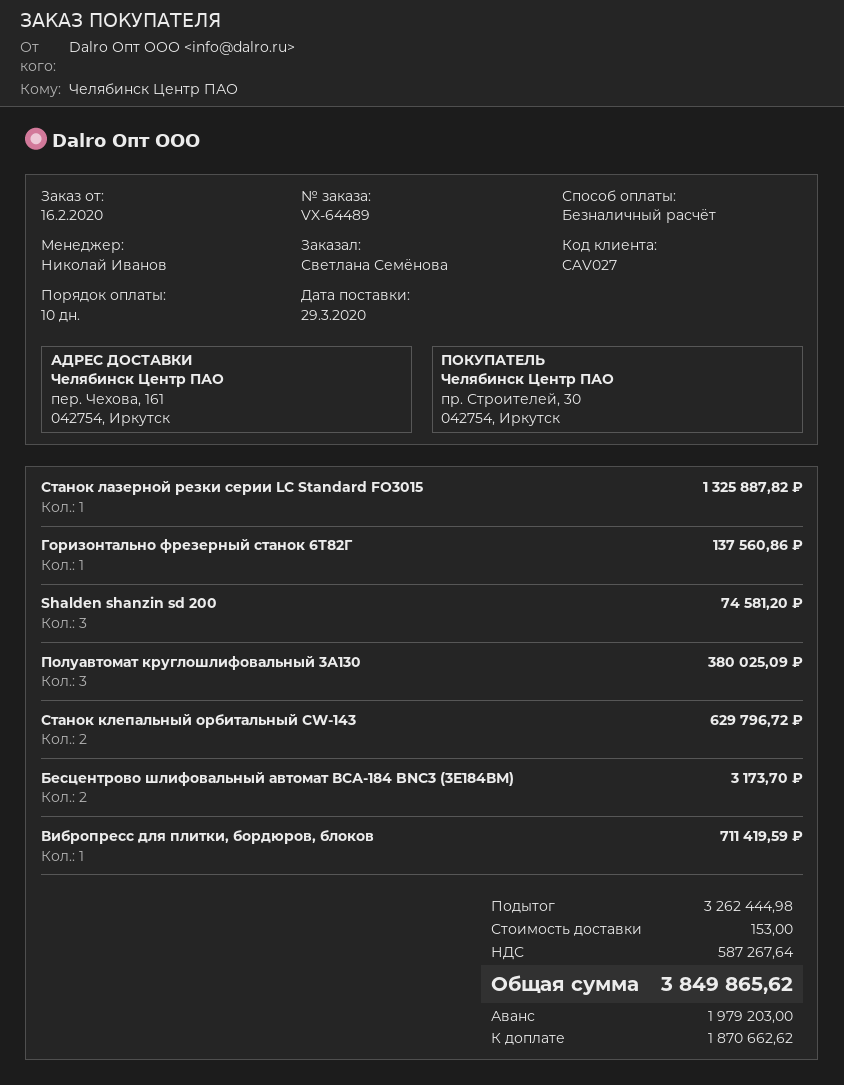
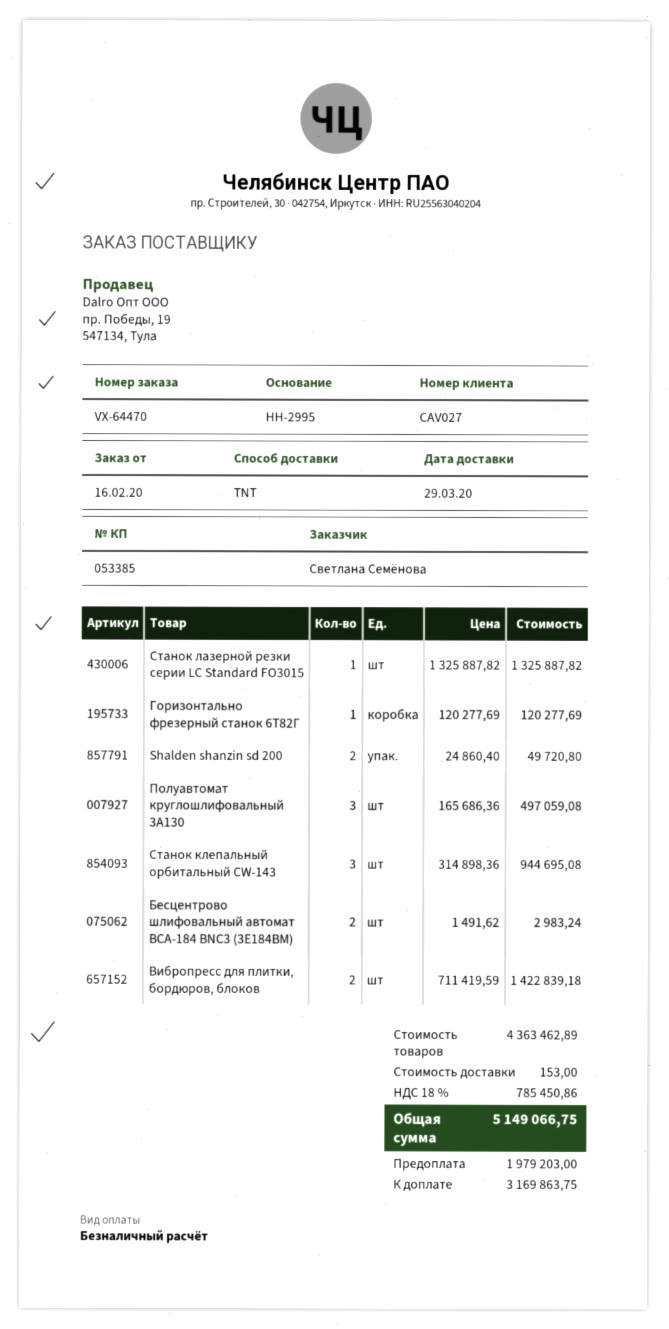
order number: VX-64489 -> VX-64470
Горизонтально фрезерный станок 6Т82Г: 1 for 137560.86 -> 1 for 120277.69
Shalden shanzin sd 200: 3 for 74581.20 -> 2 for 49720.80
Полуавтомат круглошлифовальный 3А130: 3 for 380025.09 -> 3 for 497059.08
Станок клепальный орбитальный CW-143: 2 for 629796.72 -> 3 for 944695.08
Бесцентрово шлифовальный автомат ВСА-184 BNC3 (3Е184ВМ): 2 for 3173.70 -> 2 for 2983.24
Вибропресс для плитки, бордюров, блоков: 1 for 711419.59 -> 2 for 1422839.18
subtotal: 3262444.98 -> 4363462.89
tax: 587267.64 -> 785450.86
total: 3849865.62 -> 5149066.75
balance: 1870662.62 -> 3169863.75

